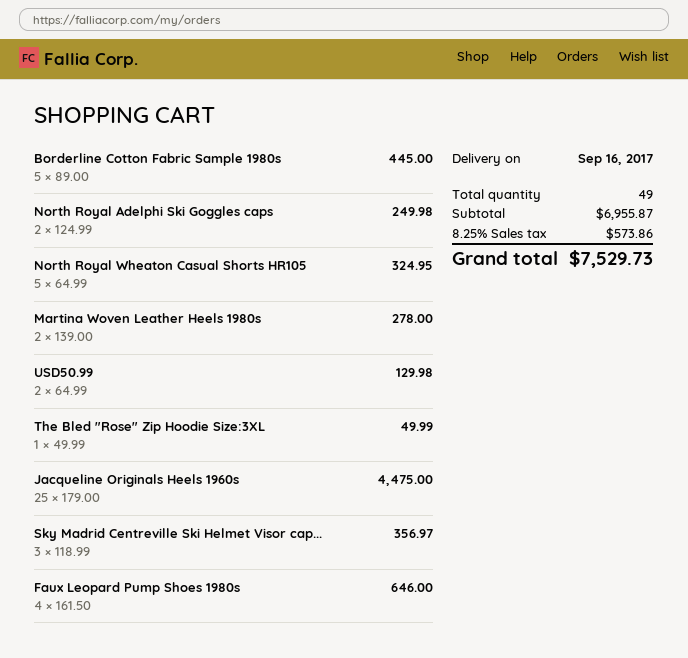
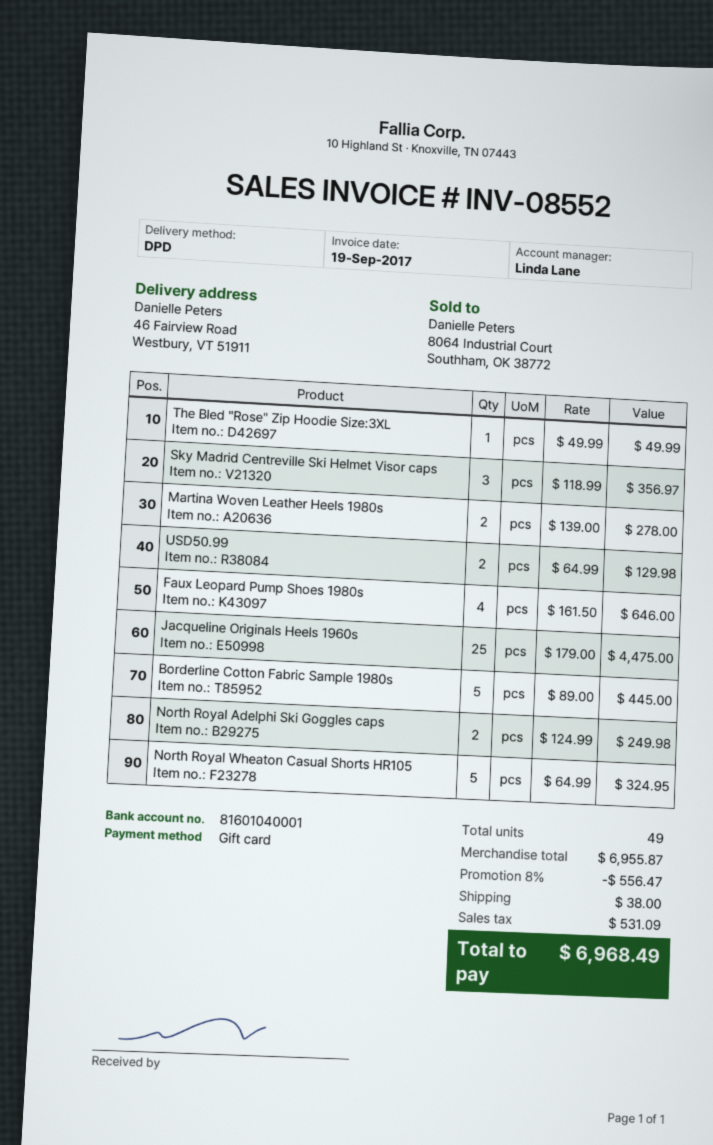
discount: none -> 8% = 556.47
shipping: none -> 38.00
tax: 573.86 -> 531.09
total: 7529.73 -> 6968.49

